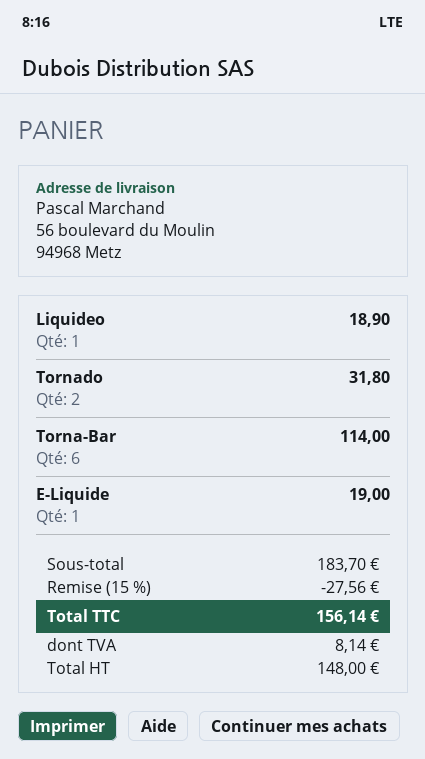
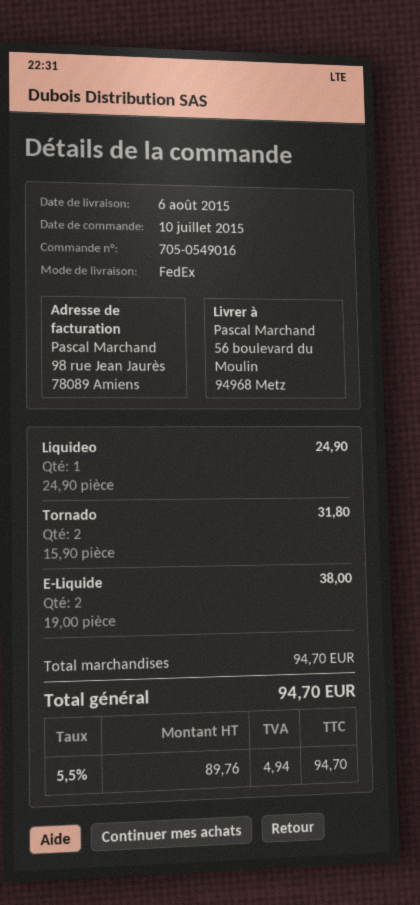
Liquideo: 1 for 18.90 -> 1 for 24.90
Torna-Bar: 6 for 114.00 -> none
E-Liquide: 1 for 19.00 -> 2 for 38.00
subtotal: 183.70 -> 94.70
discount: 15% = 27.56 -> none
net: 148.00 -> 89.76
tax: 8.14 -> 4.94
total: 156.14 -> 94.70

